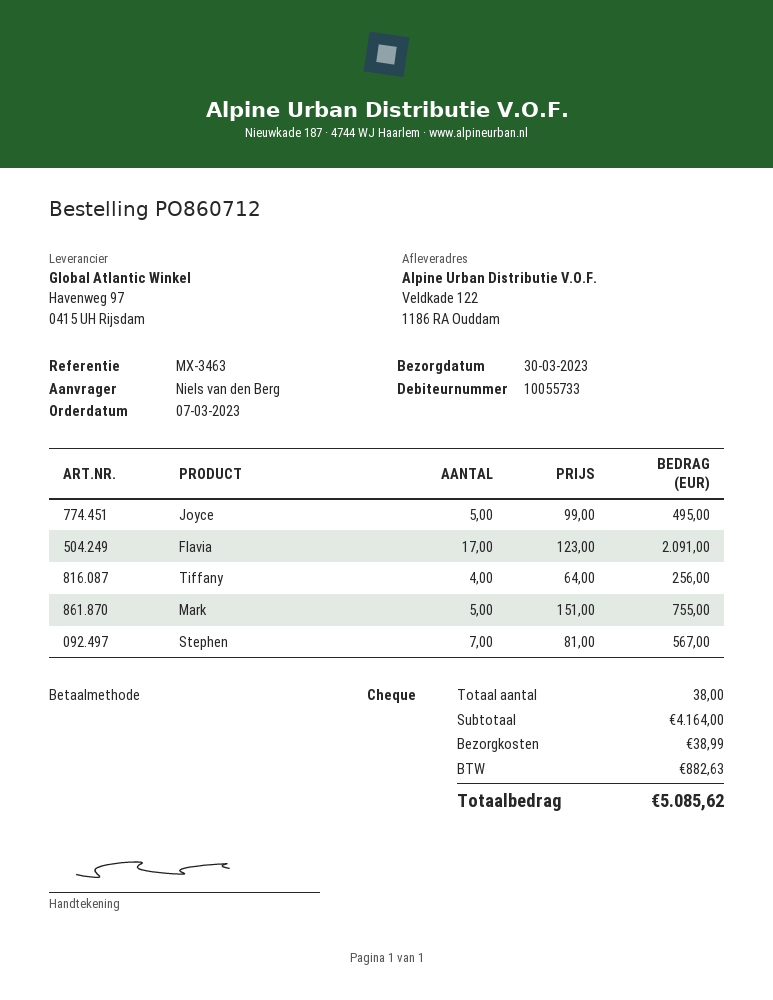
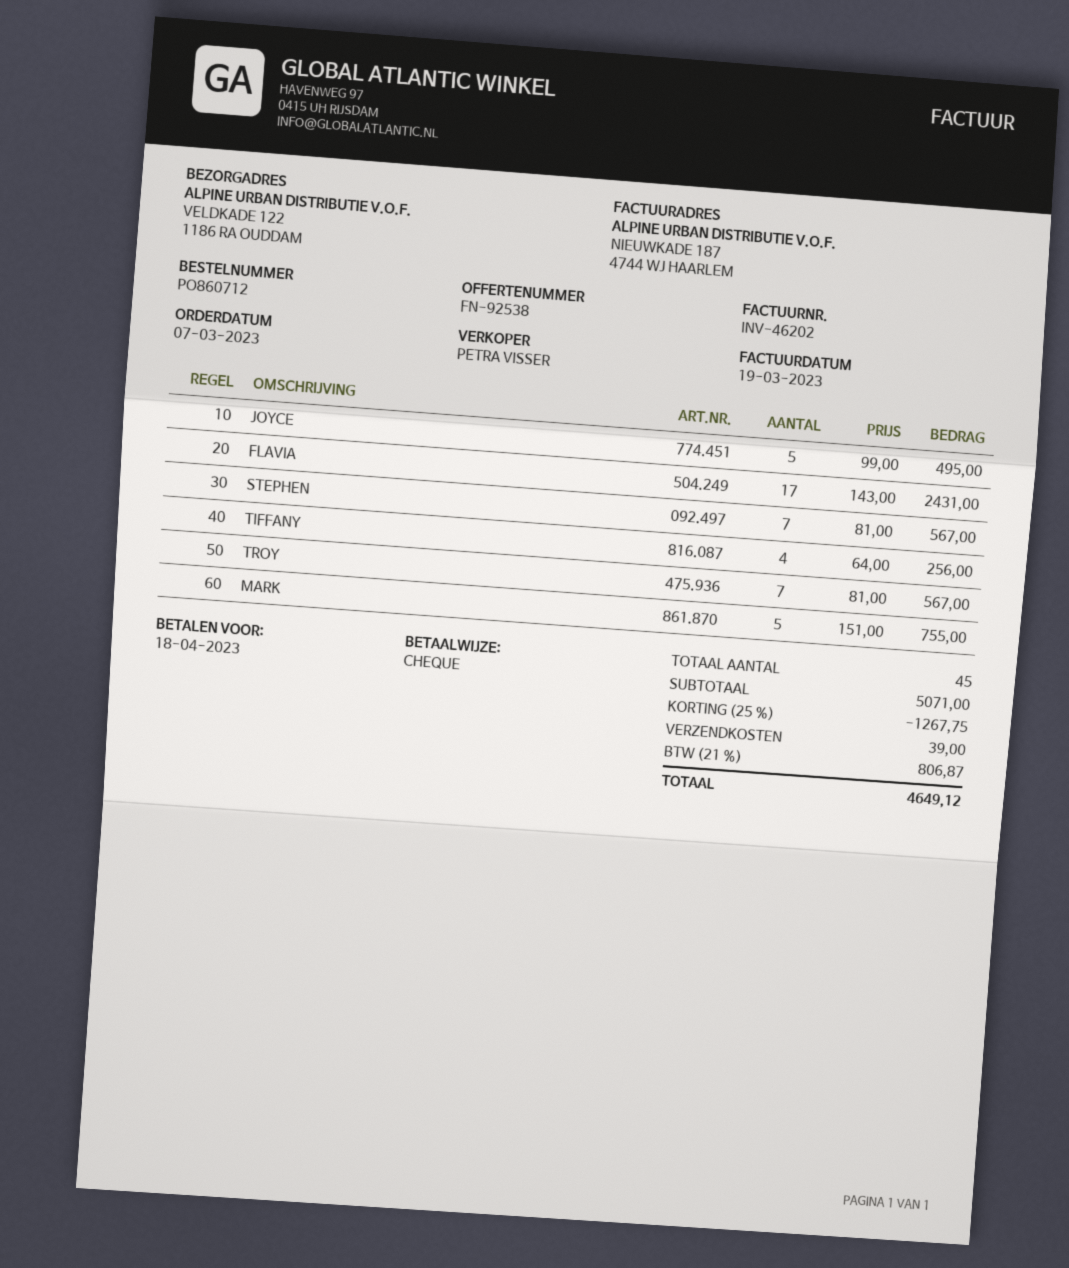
Flavia: 17 x 123.00 = 2091.00 -> 17 x 143.00 = 2431.00
TROY: none -> 7 x 81.00 = 567.00
total quantity: 38 -> 45
subtotal: 4164.00 -> 5071.00
discount: none -> 25% = 1267.75
shipping: 38.99 -> 39.00
tax: 882.63 -> 806.87
total: 5085.62 -> 4649.12

